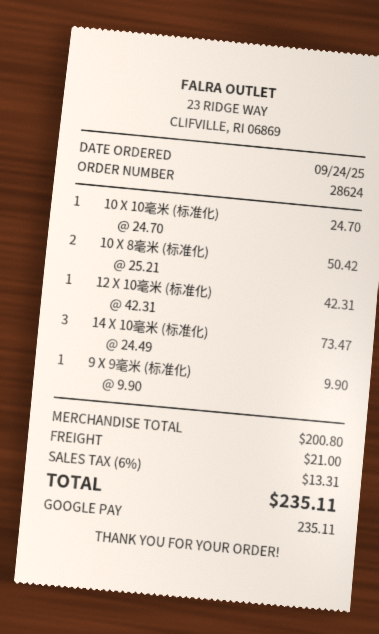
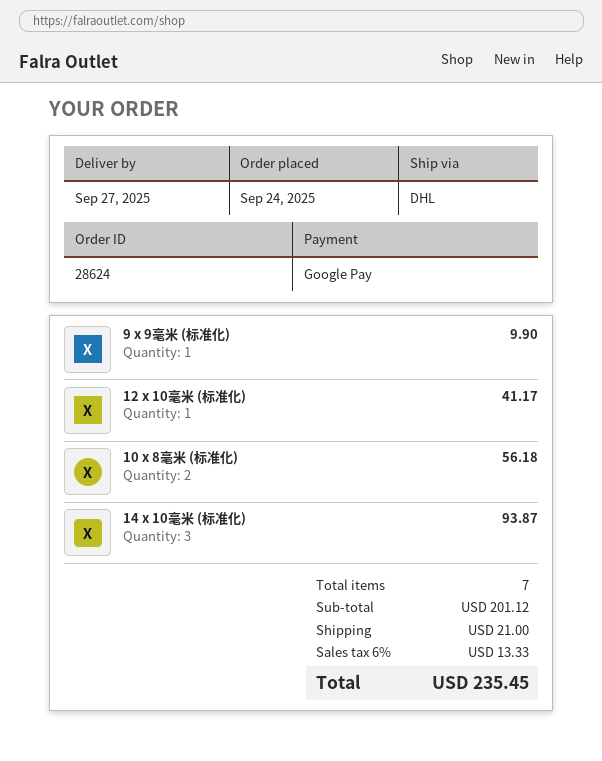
10 X 10毫米 (标准化): 1 for 24.70 -> none
10 X 8毫米 (标准化): 2 for 50.42 -> 2 for 56.18
12 X 10毫米 (标准化): 1 for 42.31 -> 1 for 41.17
14 X 10毫米 (标准化): 3 for 73.47 -> 3 for 93.87
subtotal: 200.80 -> 201.12
tax: 6% = 13.31 -> 6% = 13.33
total: 235.11 -> 235.45

